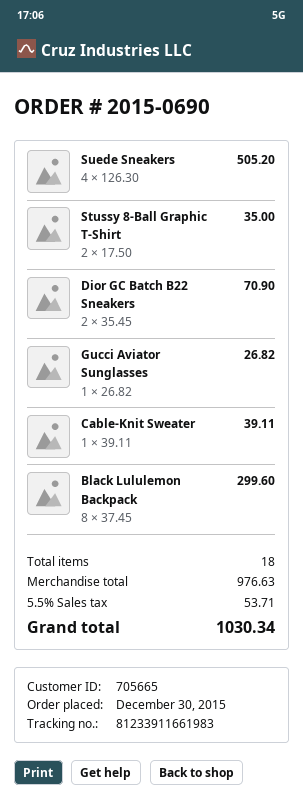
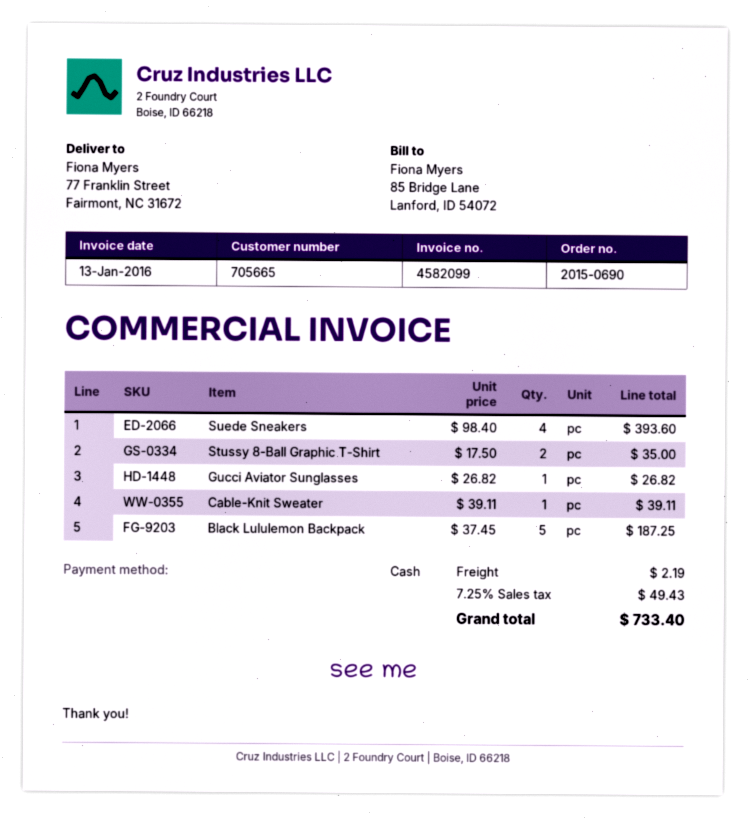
Suede Sneakers: 4 x 126.30 = 505.20 -> 4 x 98.40 = 393.60
Dior GC Batch B22 Sneakers: 2 x 35.45 = 70.90 -> none
Black Lululemon Backpack: 8 x 37.45 = 299.60 -> 5 x 37.45 = 187.25
shipping: none -> 2.19
tax: 5.5% = 53.71 -> 7.25% = 49.43
total: 1030.34 -> 733.40

